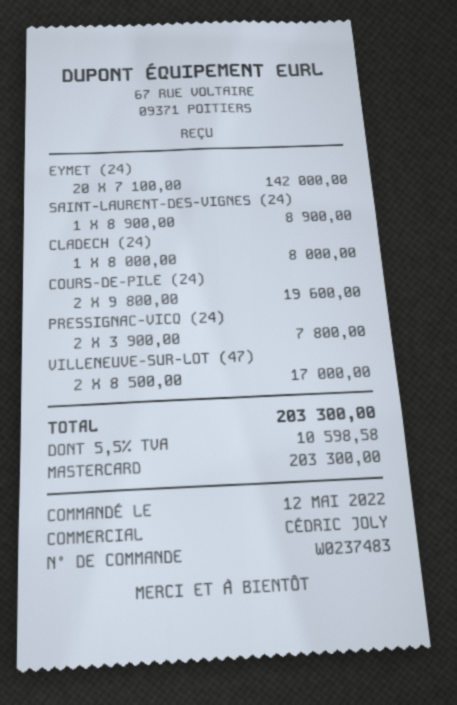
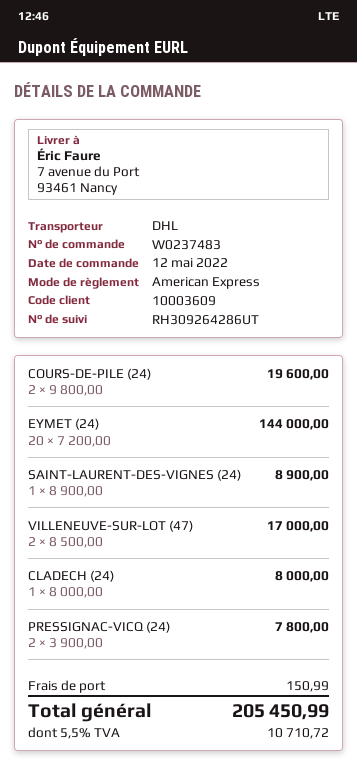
payment method: Mastercard -> American Express
EYMET (24): 20 x 7100.00 = 142000.00 -> 20 x 7200.00 = 144000.00
shipping: none -> 150.99
tax: 5.5% = 10598.58 -> 5.5% = 10710.72
total: 203300.00 -> 205450.99

